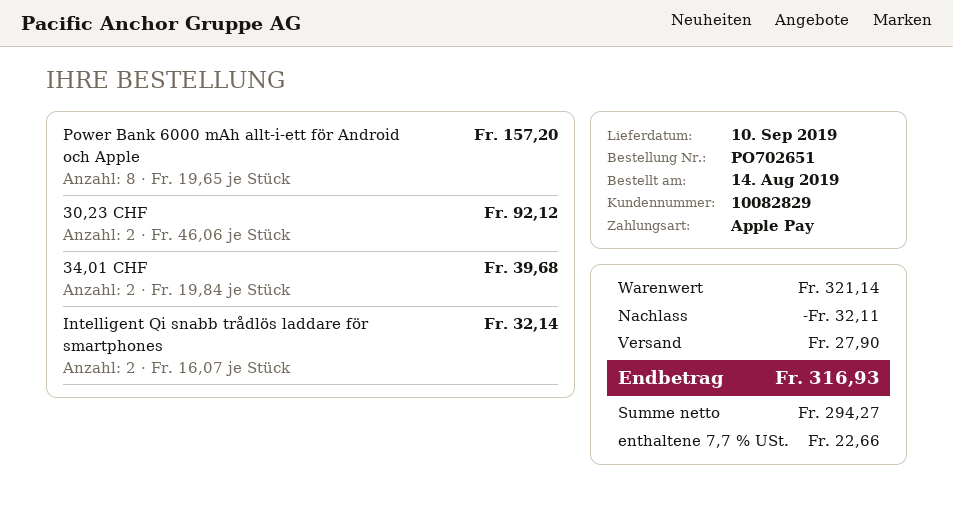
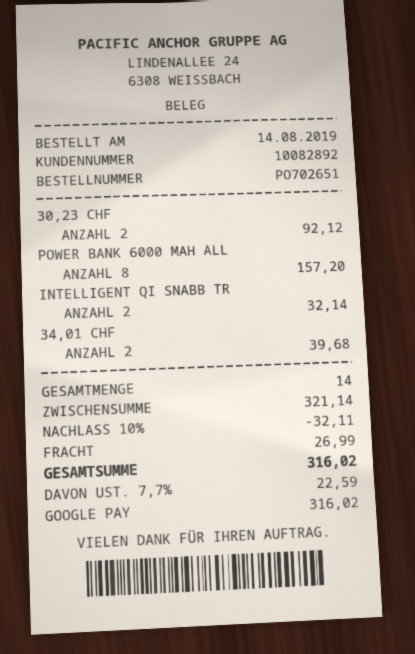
customer number: 10082829 -> 10082892
payment method: Apple Pay -> Google Pay
shipping: 27.90 -> 26.99
tax: 7.7% = 22.66 -> 7.7% = 22.59
total: 316.93 -> 316.02

